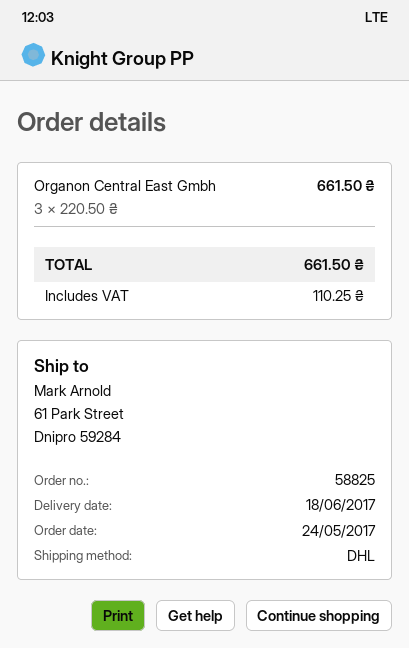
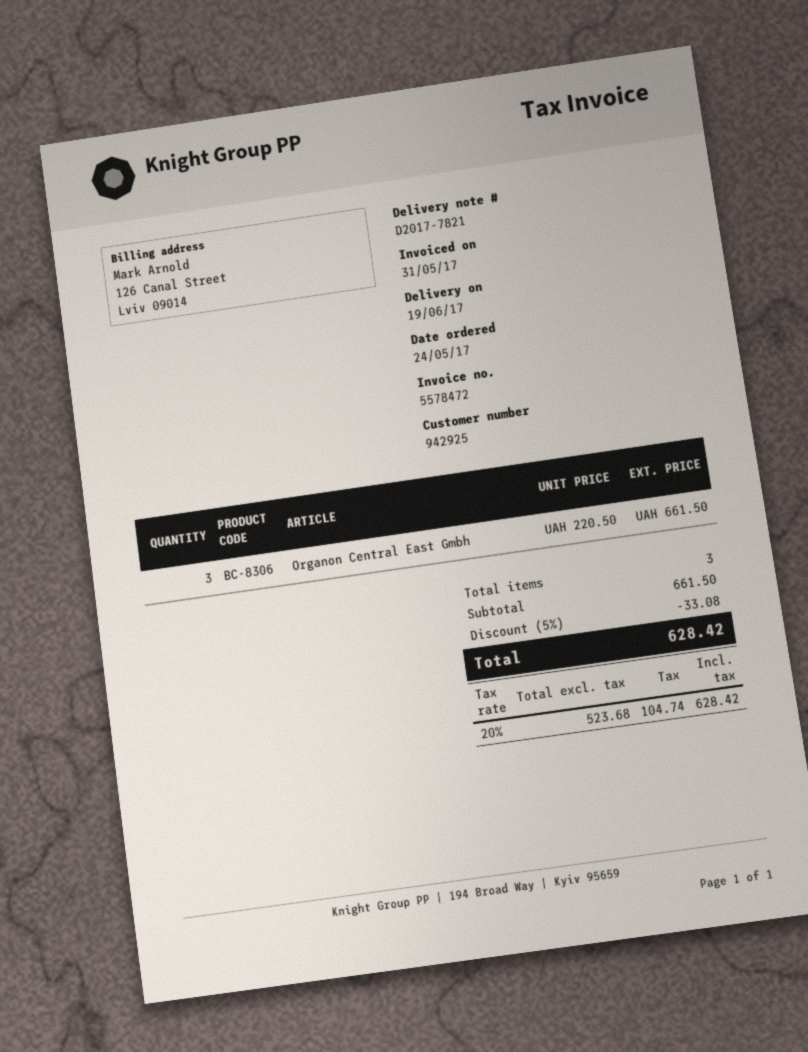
delivery date: 2017-06-18 -> 2017-06-19
discount: none -> 5% = 33.08
tax: 110.25 -> 104.74
total: 661.50 -> 628.42

